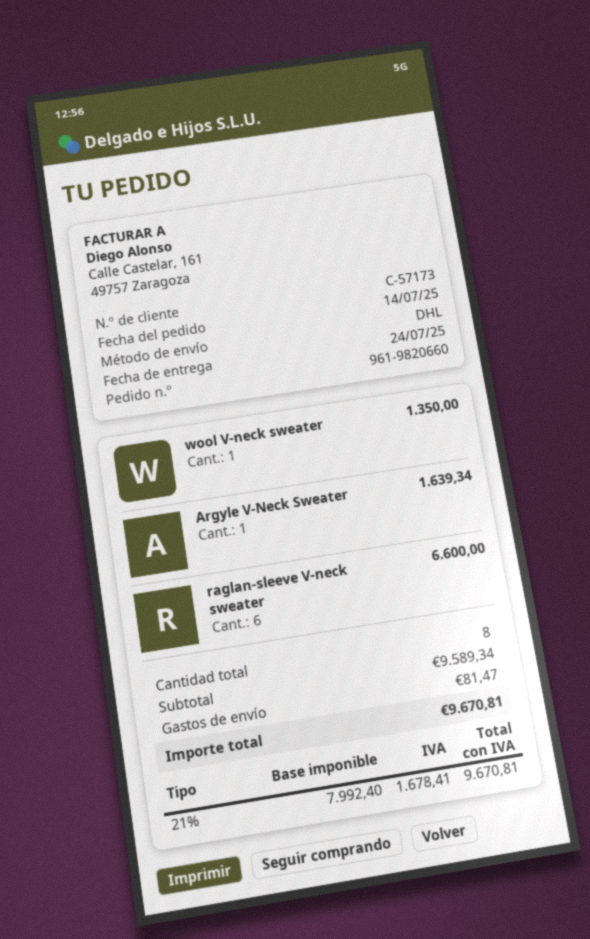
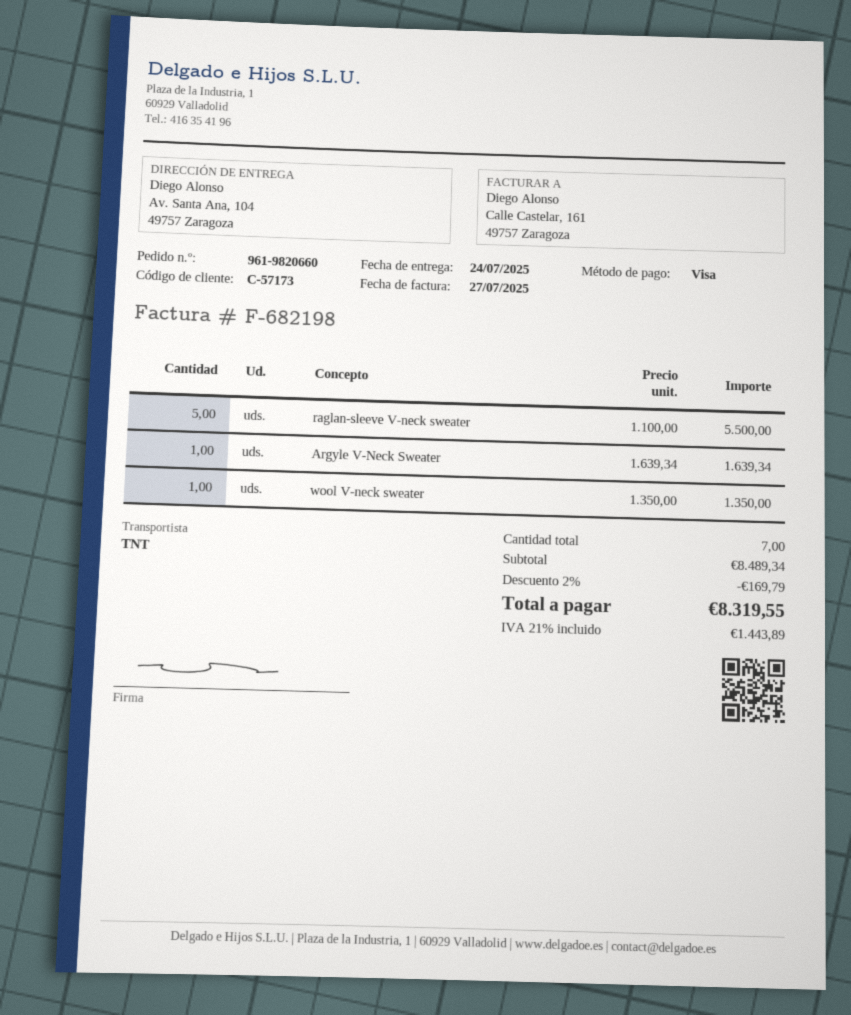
shipping method: DHL -> TNT
raglan-sleeve V-neck sweater: 6 for 6600.00 -> 5 for 5500.00
total quantity: 8 -> 7
subtotal: 9589.34 -> 8489.34
discount: none -> 2% = 169.79
shipping: 81.47 -> none
tax: 21% = 1678.41 -> 21% = 1443.89
total: 9670.81 -> 8319.55

